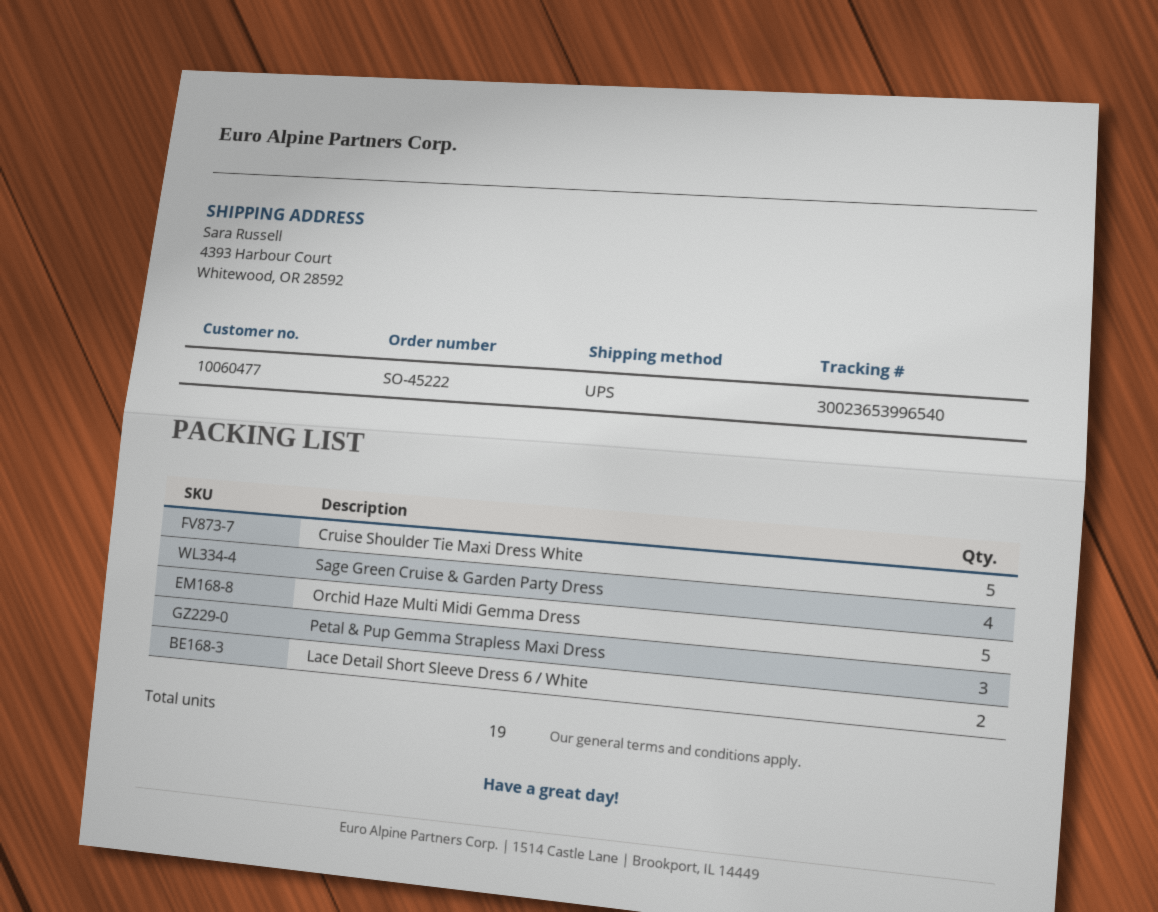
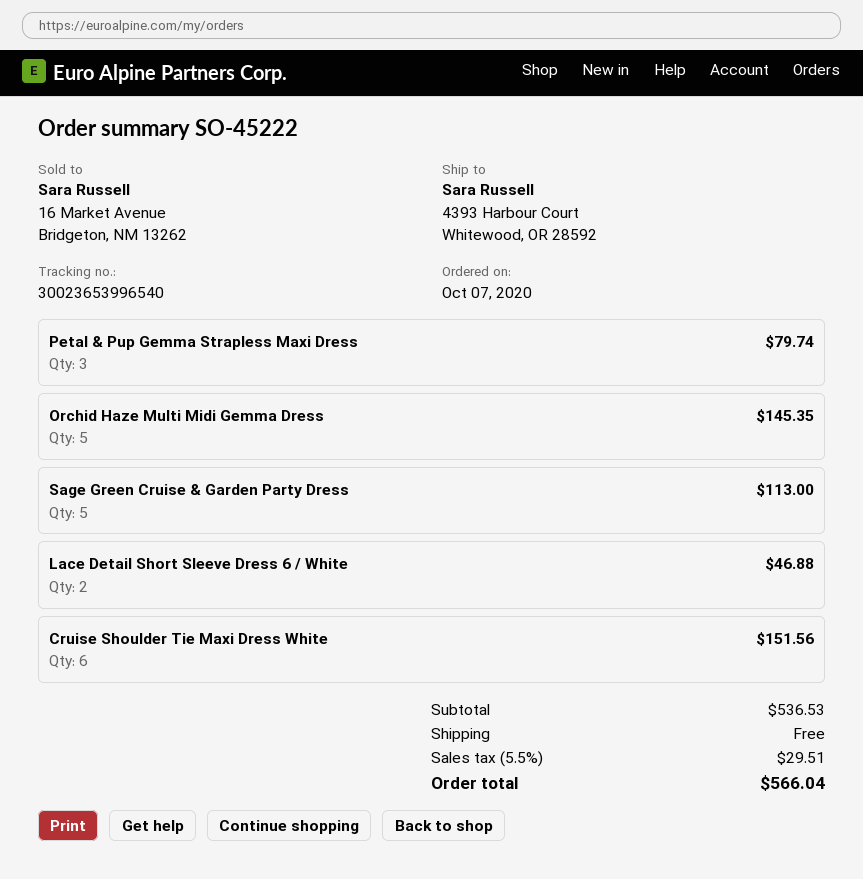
Cruise Shoulder Tie Maxi Dress White: 5 -> 6
Sage Green Cruise & Garden Party Dress: 4 -> 5

